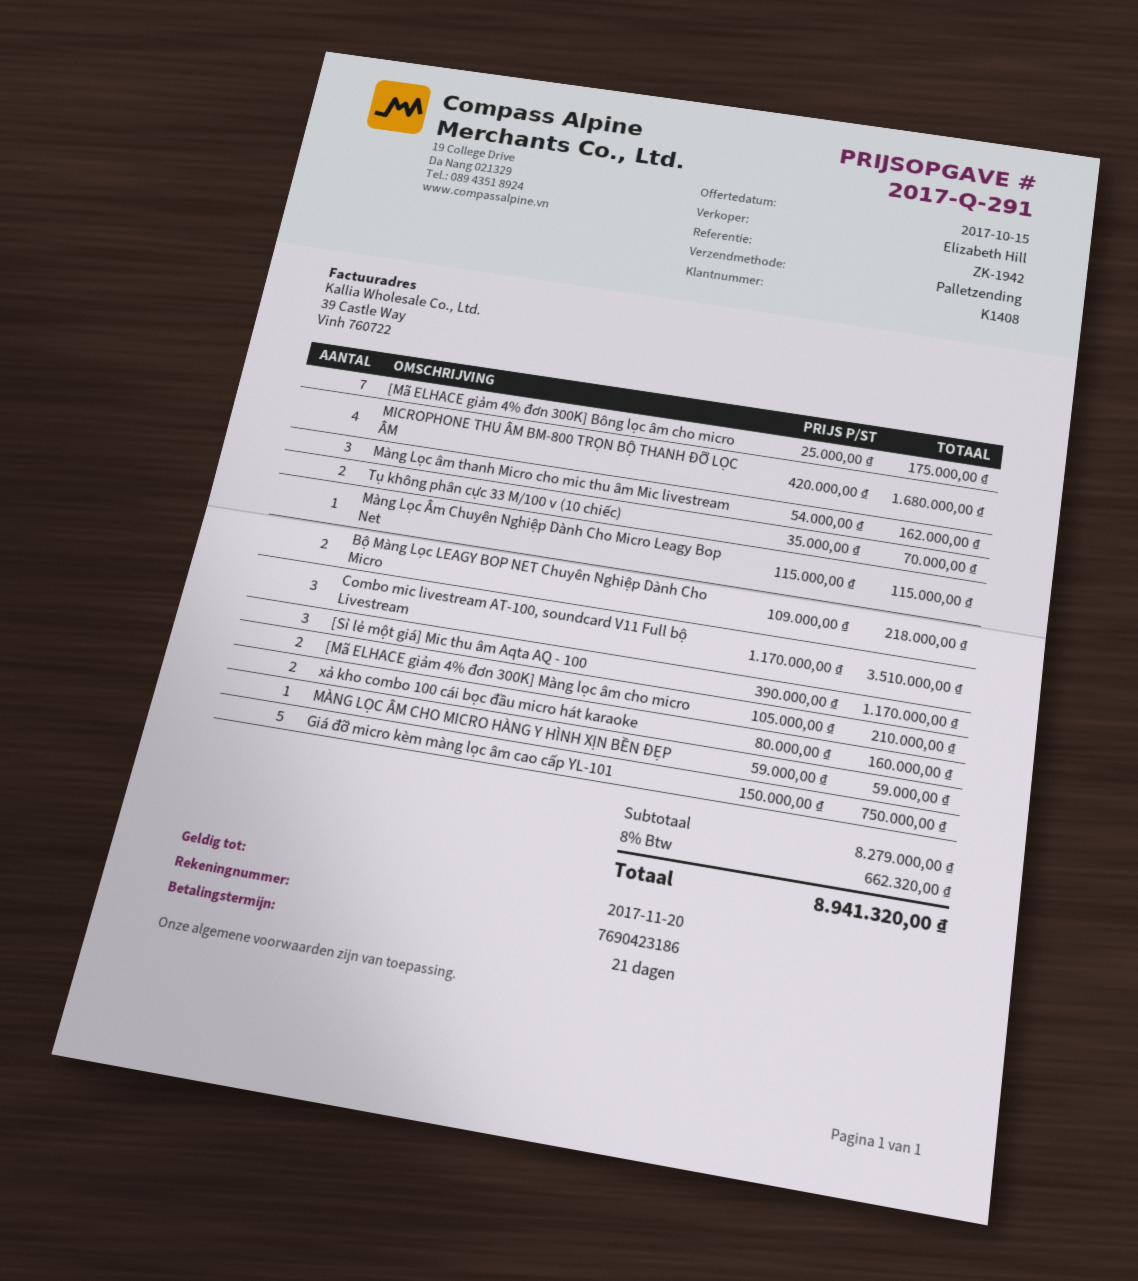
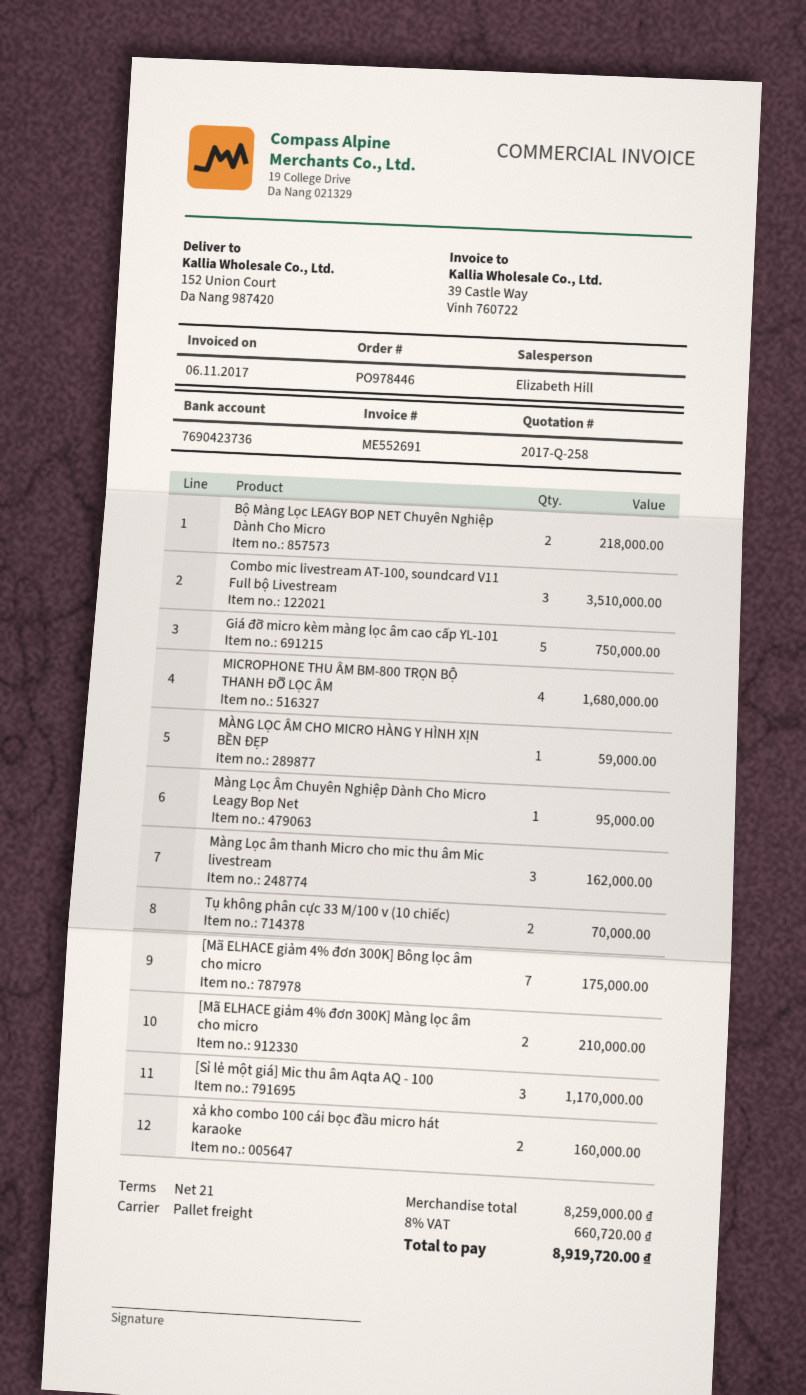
quote number: 2017-Q-291 -> 2017-Q-258
bank account: 7690423186 -> 7690423736
Màng Lọc Âm Chuyên Nghiệp Dành Cho Micro Leagy Bop Net: 1 for 115000.00 -> 1 for 95000.00
subtotal: 8279000.00 -> 8259000.00
tax: 8% = 662320.00 -> 8% = 660720.00
total: 8941320.00 -> 8919720.00

